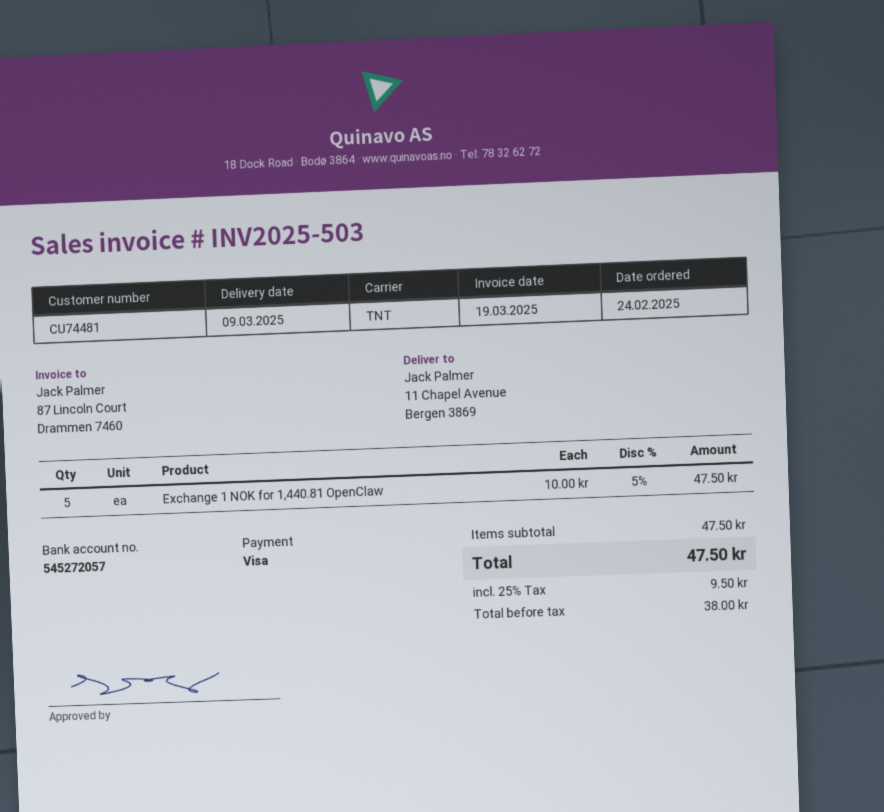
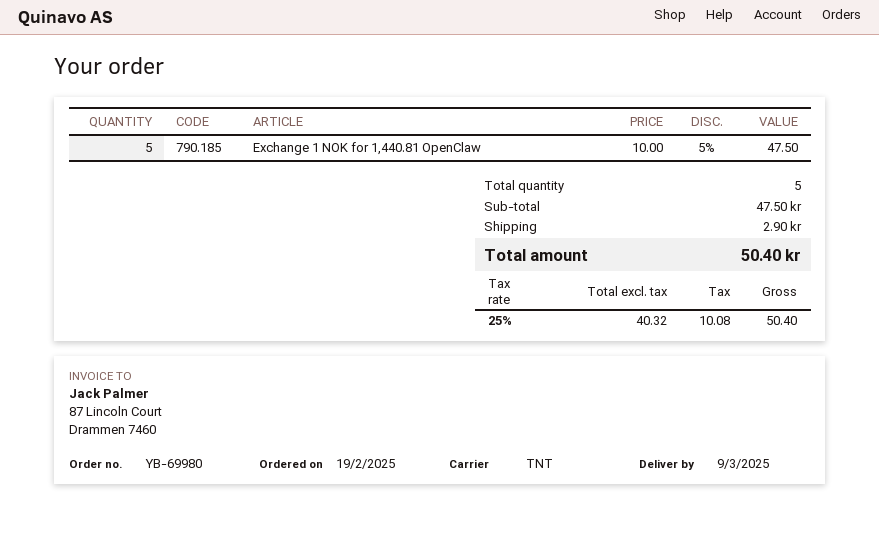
order date: 2025-02-24 -> 2025-02-19
shipping: none -> 2.90
net: 38.00 -> 40.32
tax: 25% = 9.50 -> 25% = 10.08
total: 47.50 -> 50.40

